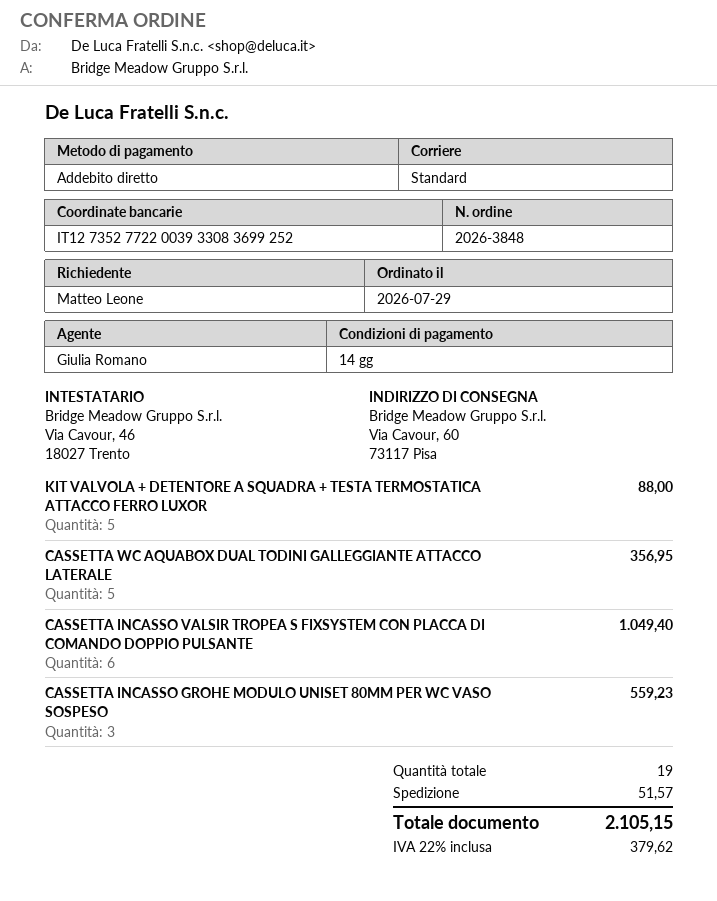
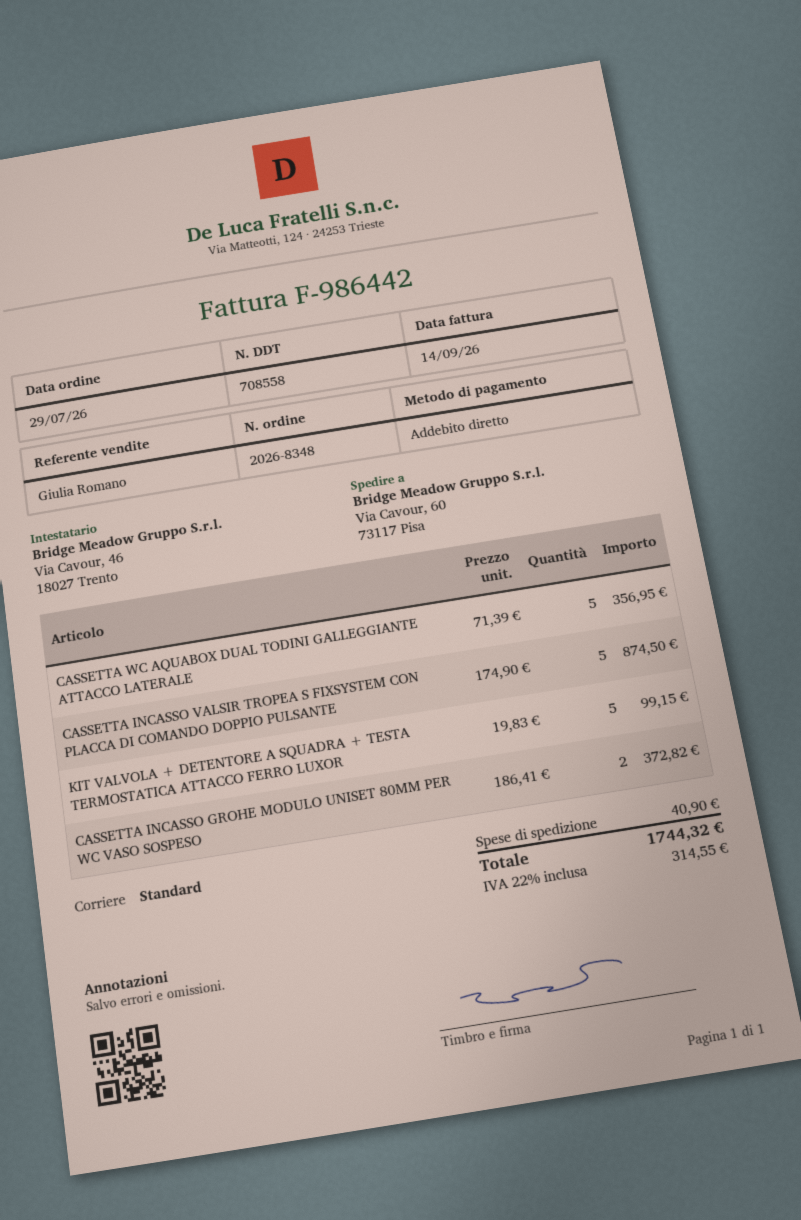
order number: 2026-3848 -> 2026-8348
KIT VALVOLA + DETENTORE A SQUADRA + TESTA TERMOSTATICA ATTACCO FERRO LUXOR: 5 for 88.00 -> 5 for 99.15
CASSETTA INCASSO VALSIR TROPEA S FIXSYSTEM CON PLACCA DI COMANDO DOPPIO PULSANTE: 6 for 1049.40 -> 5 for 874.50
CASSETTA INCASSO GROHE MODULO UNISET 80MM PER WC VASO SOSPESO: 3 for 559.23 -> 2 for 372.82
shipping: 51.57 -> 40.90
tax: 22% = 379.62 -> 22% = 314.55
total: 2105.15 -> 1744.32

